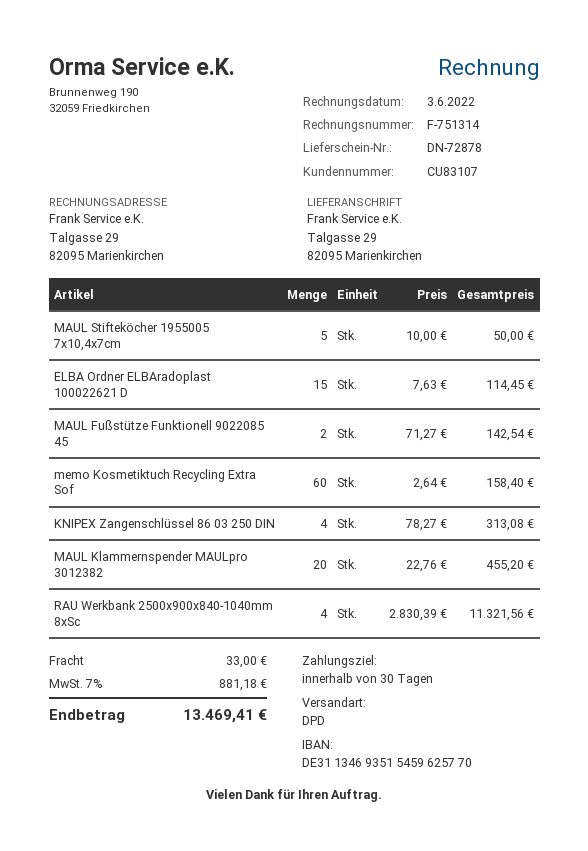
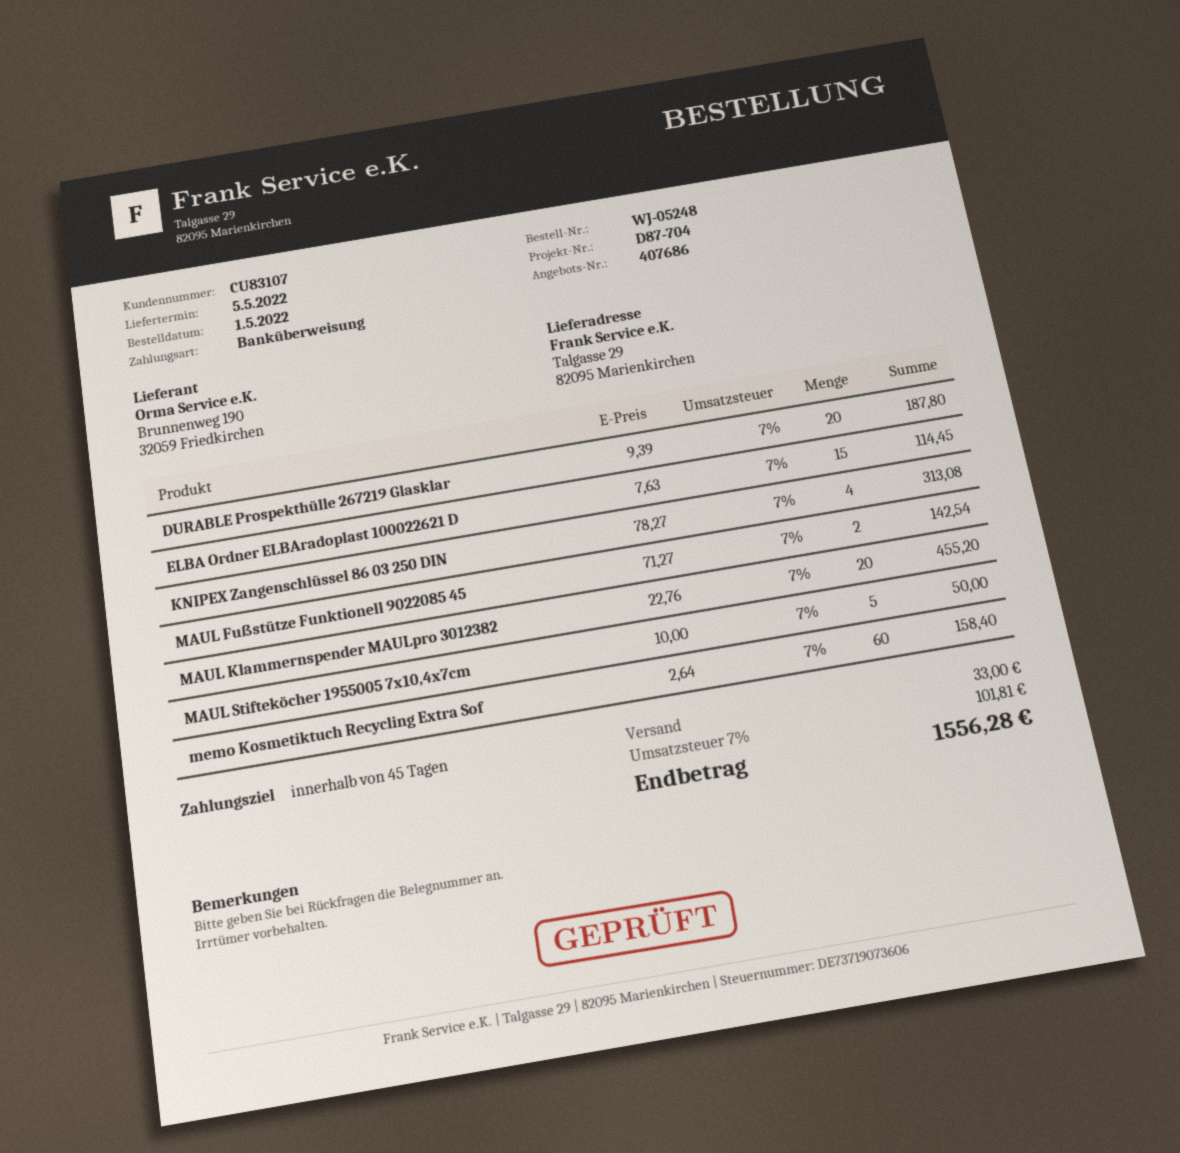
payment terms: 30 days -> 45 days
RAU Werkbank 2500x900x840-1040mm 8xSc: 4 x 2830.39 = 11321.56 -> none
DURABLE Prospekthülle 267219 Glasklar: none -> 20 x 9.39 = 187.80
tax: 7% = 881.18 -> 7% = 101.81
total: 13469.41 -> 1556.28

